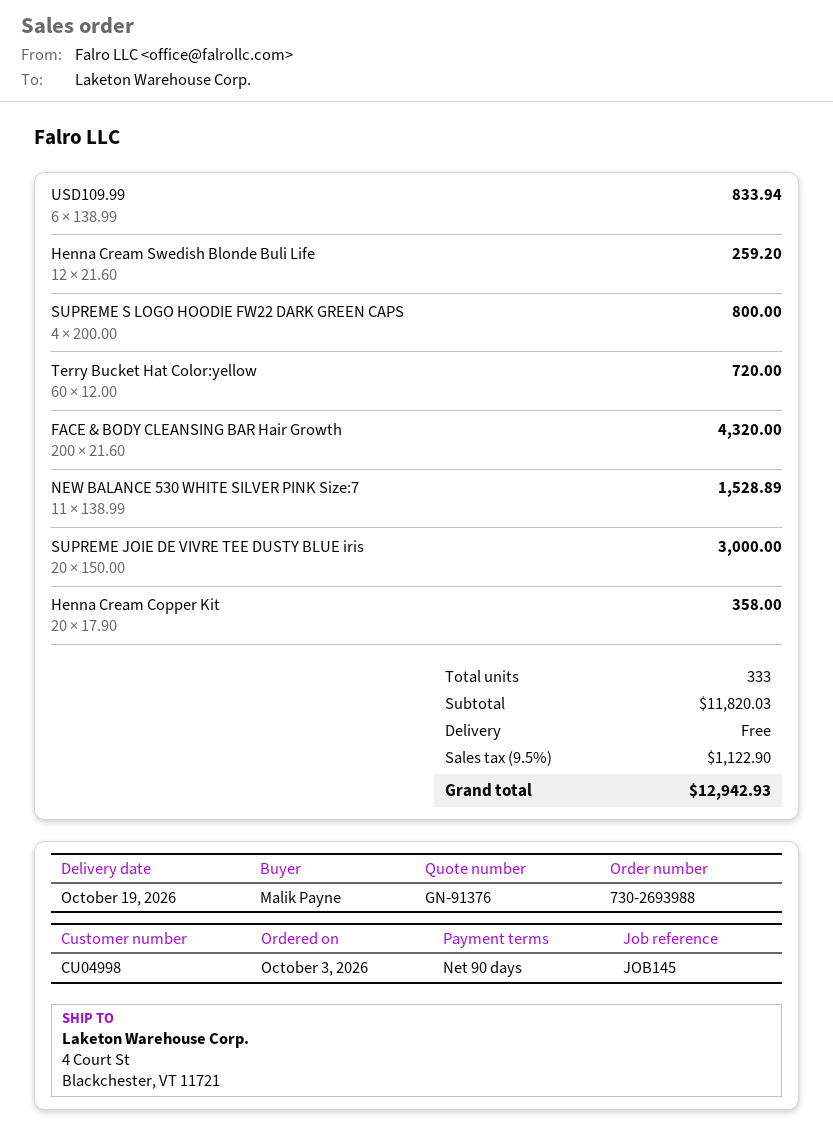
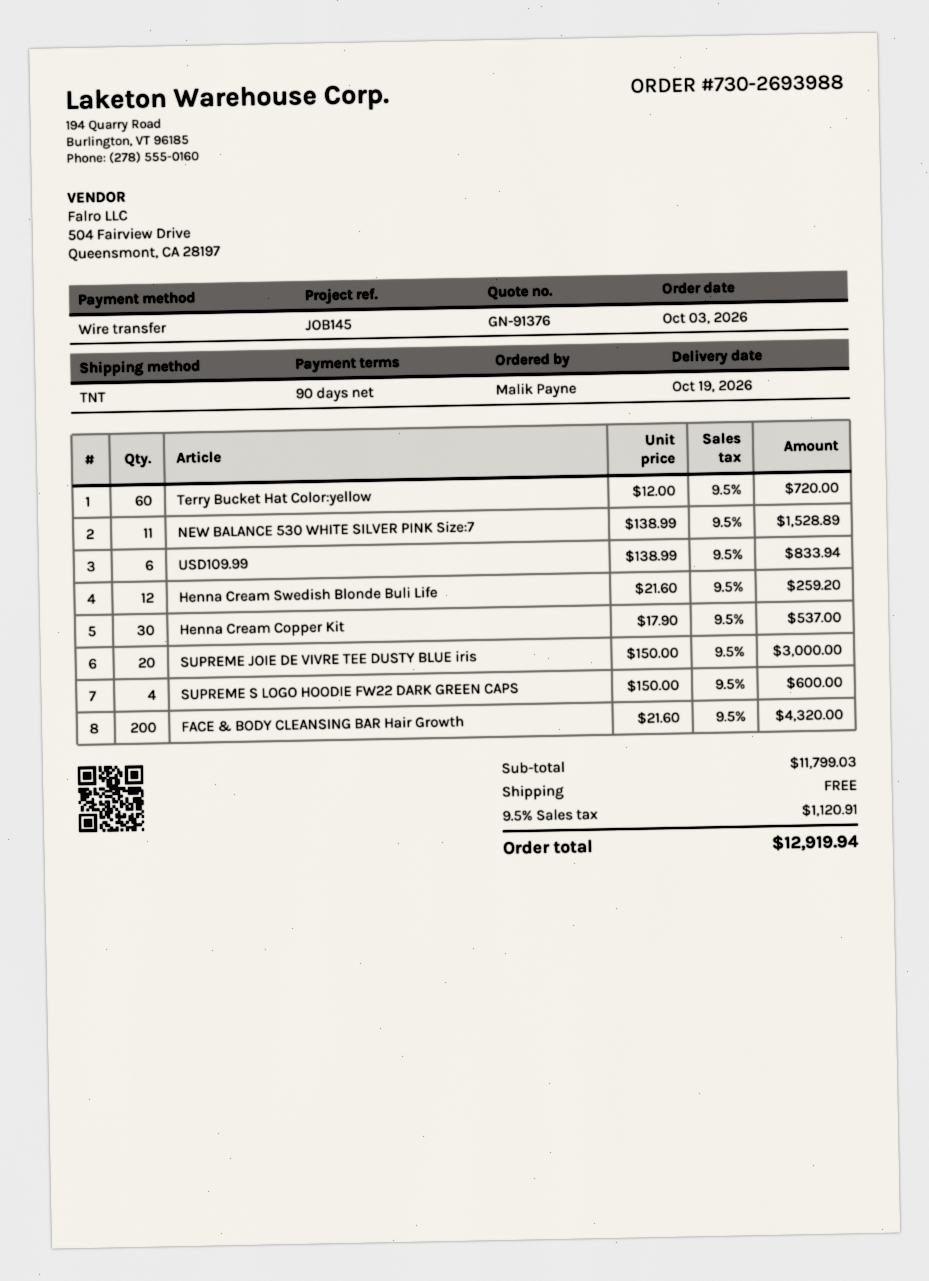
SUPREME S LOGO HOODIE FW22 DARK GREEN CAPS: 4 x 200.00 = 800.00 -> 4 x 150.00 = 600.00
Henna Cream Copper Kit: 20 x 17.90 = 358.00 -> 30 x 17.90 = 537.00
subtotal: 11820.03 -> 11799.03
tax: 9.5% = 1122.90 -> 9.5% = 1120.91
total: 12942.93 -> 12919.94

